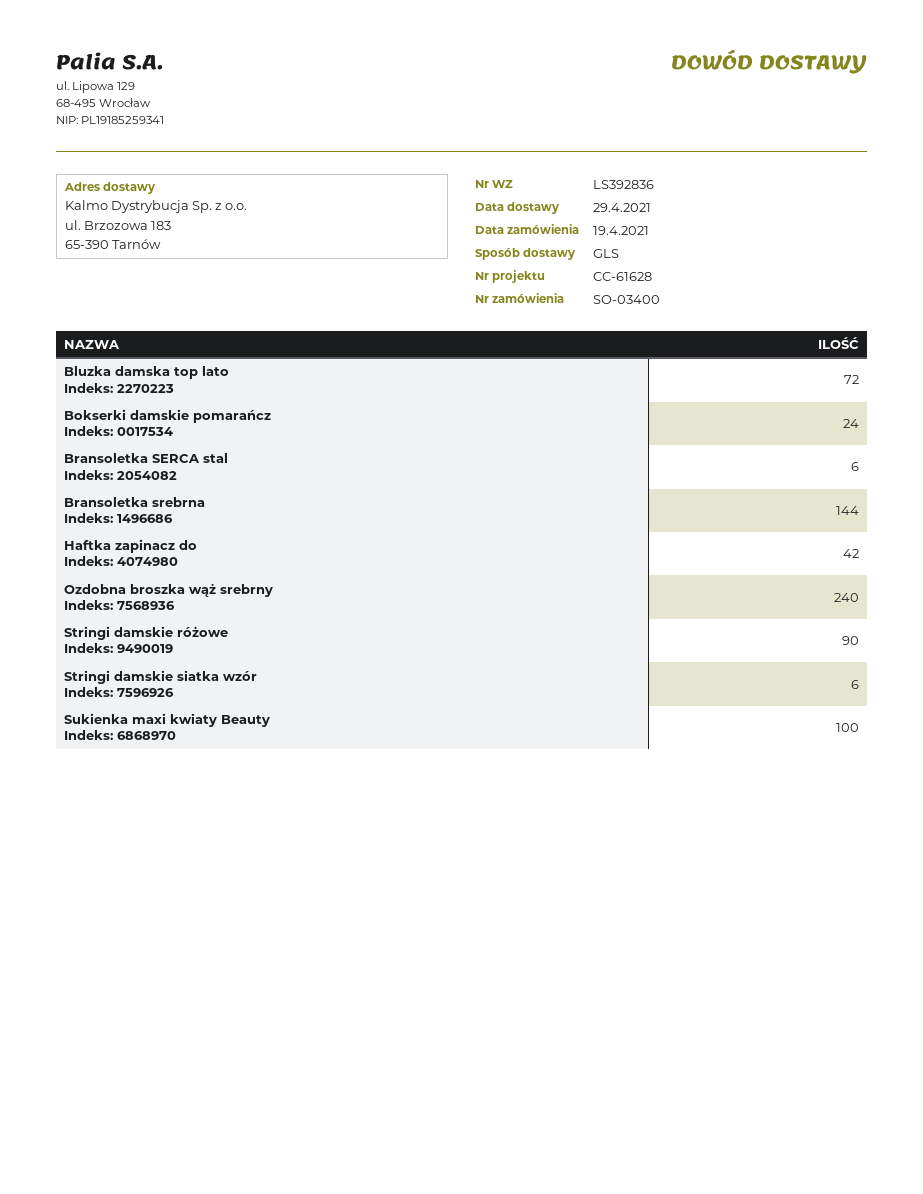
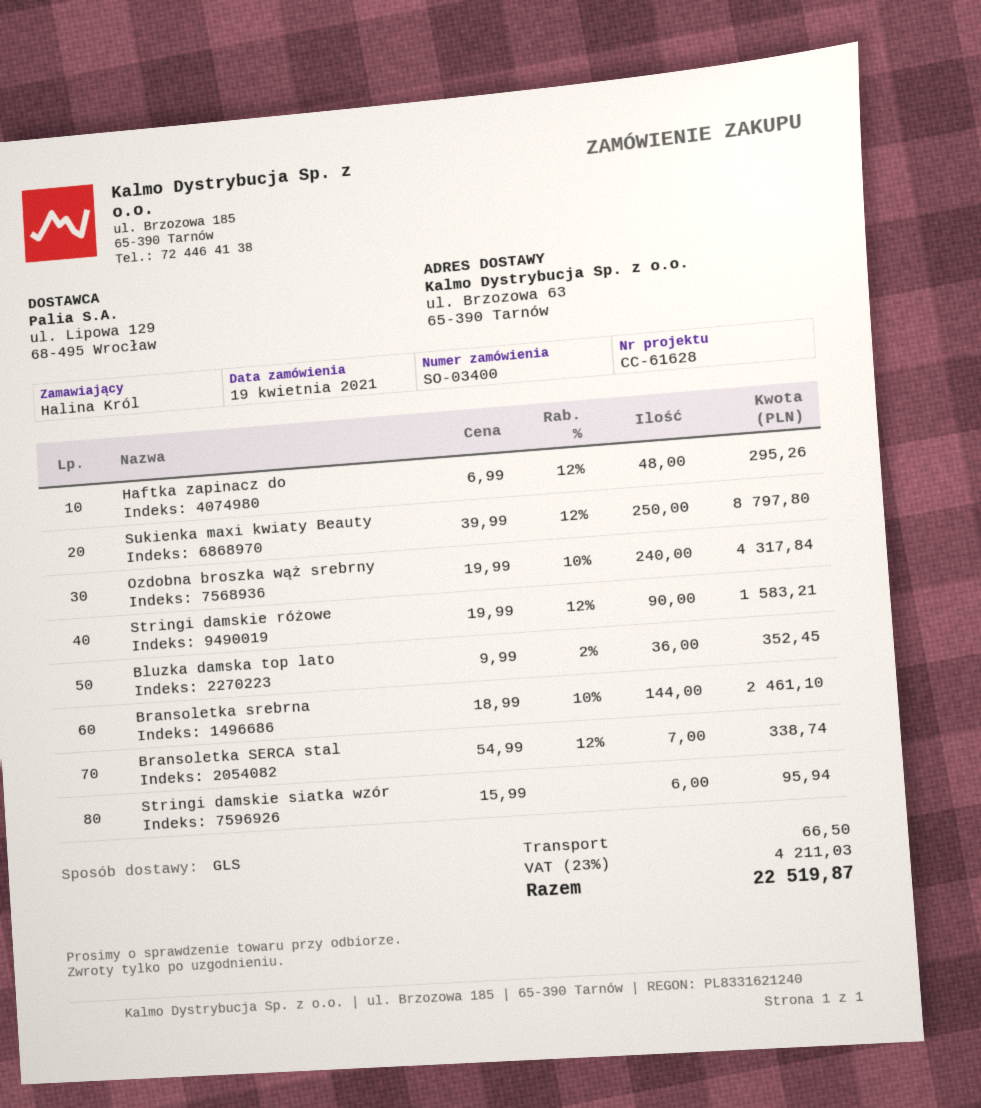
ship to: ul. Brzozowa 183, 65-390 Tarnów -> ul. Brzozowa 63, 65-390 Tarnów
Bluzka damska top lato: 72 -> 36
Bokserki damskie pomarańcz: 24 -> none
Bransoletka SERCA stal: 6 -> 7
Haftka zapinacz do: 42 -> 48
Sukienka maxi kwiaty Beauty: 100 -> 250

